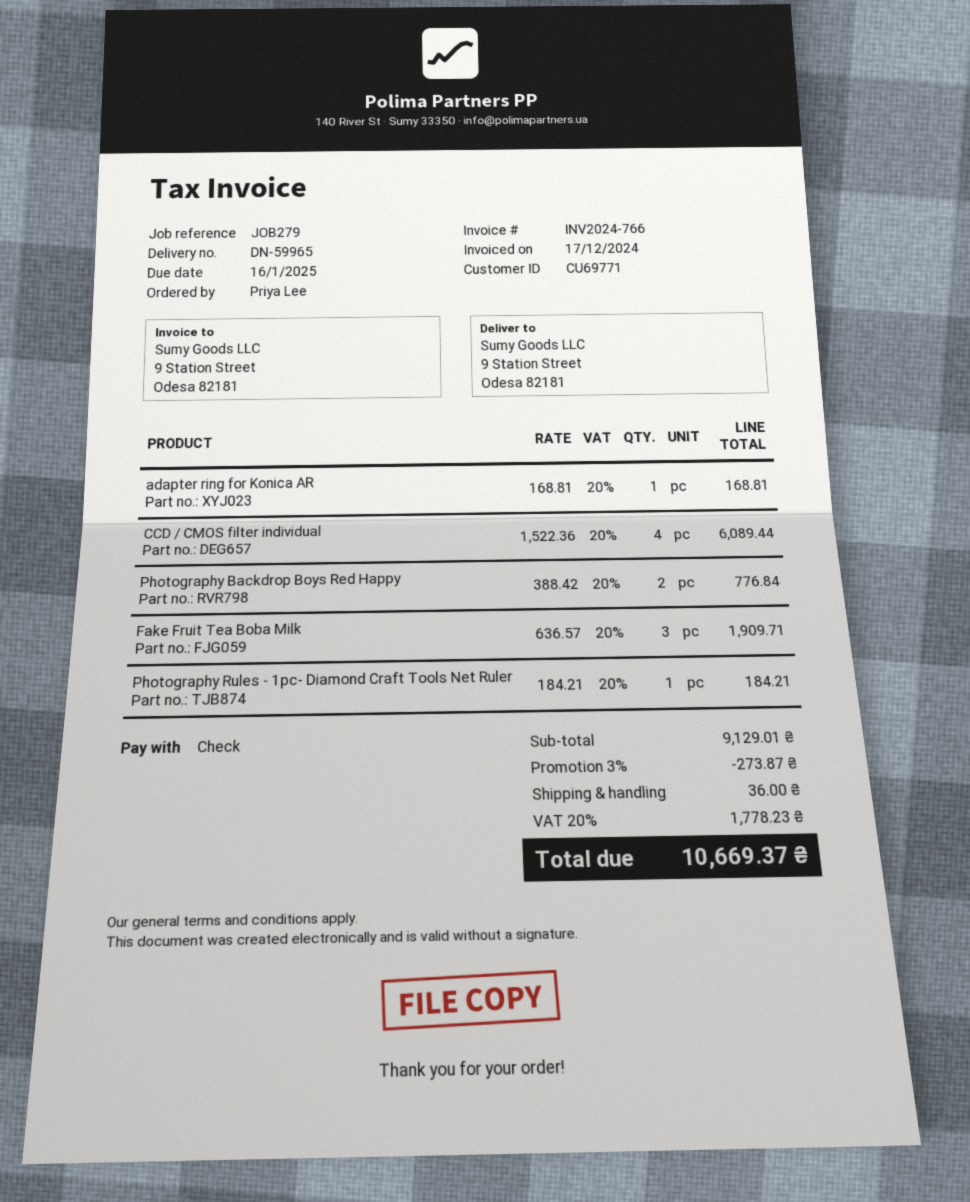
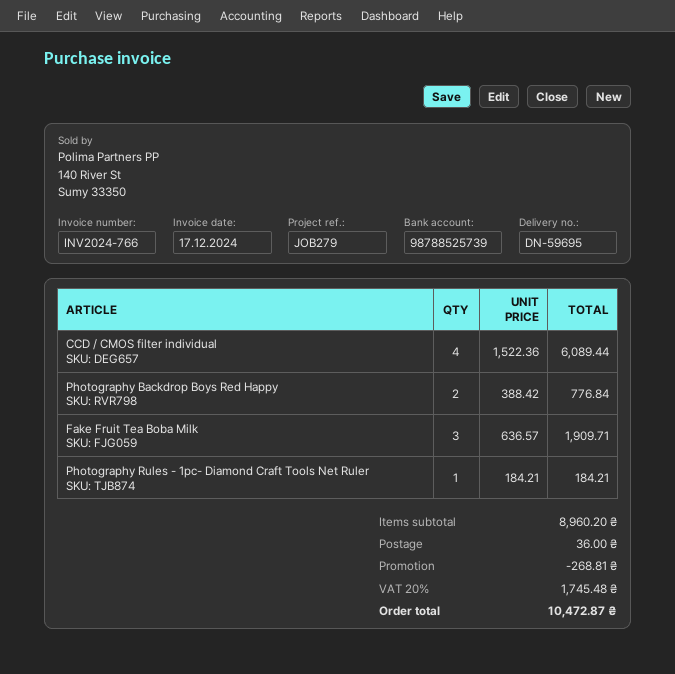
delivery note number: DN-59965 -> DN-59695
adapter ring for Konica AR: 1 x 168.81 = 168.81 -> none
subtotal: 9129.01 -> 8960.20
discount: 273.87 -> 268.81
tax: 20% = 1778.23 -> 20% = 1745.48
total: 10669.37 -> 10472.87

